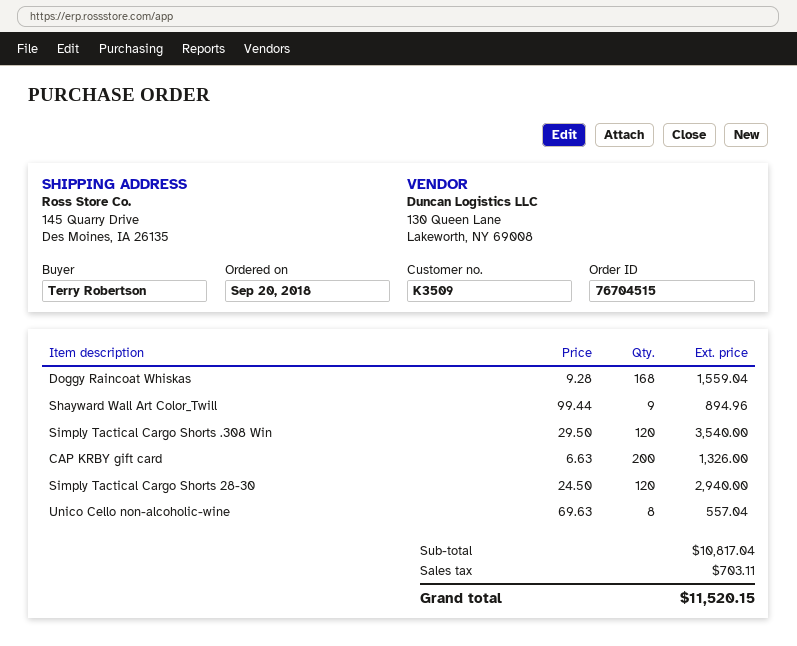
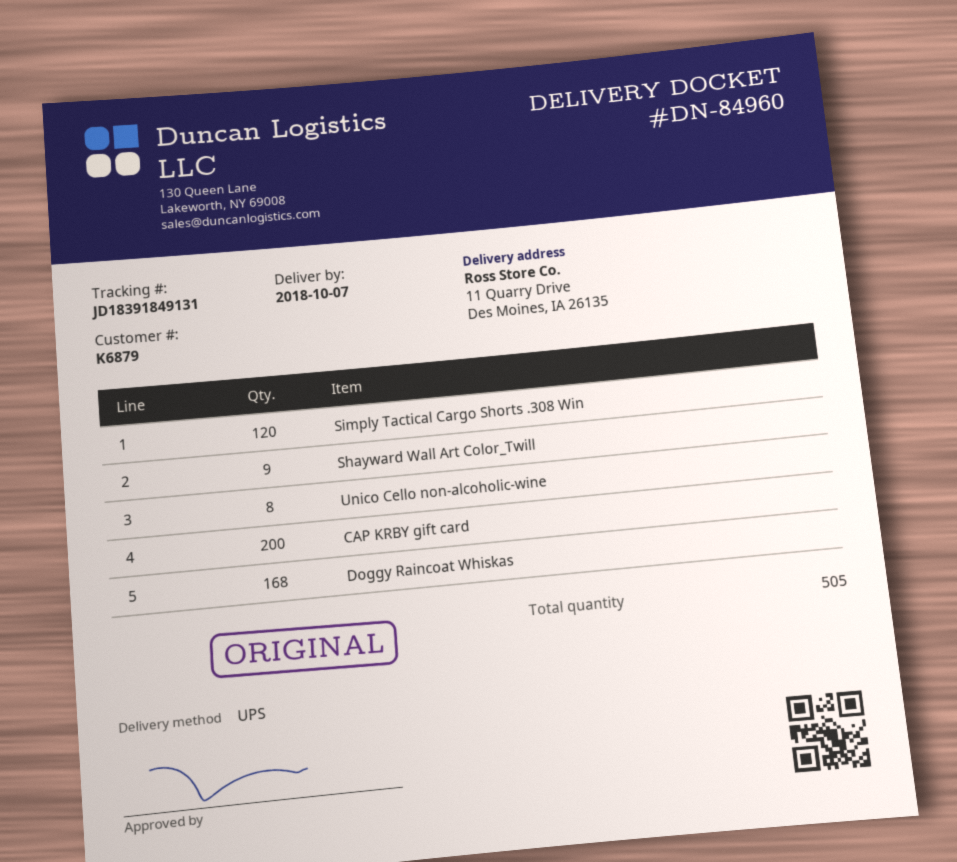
customer number: K3509 -> K6879
ship to: 145 Quarry Drive, Des Moines, IA 26135 -> 11 Quarry Drive, Des Moines, IA 26135
Simply Tactical Cargo Shorts 28-30: 120 -> none

